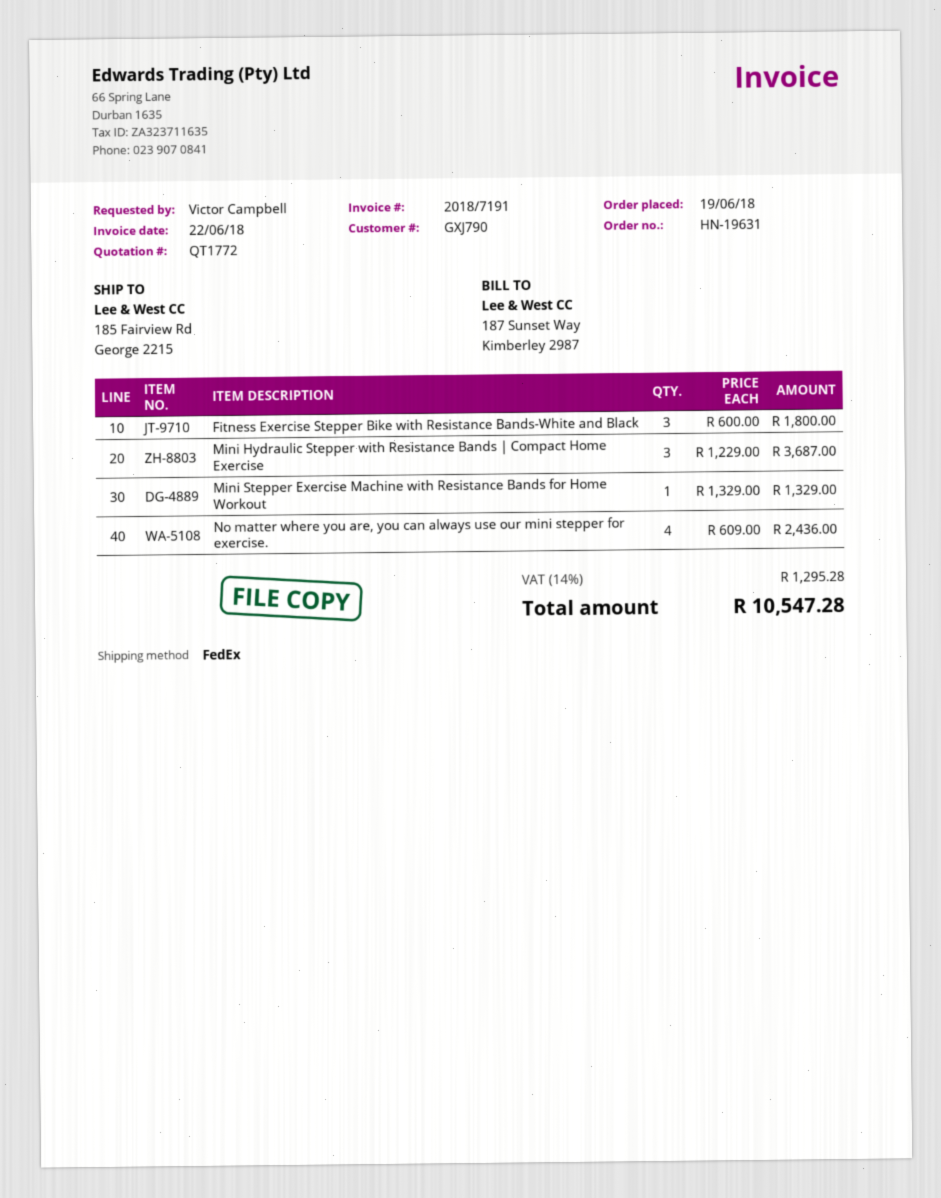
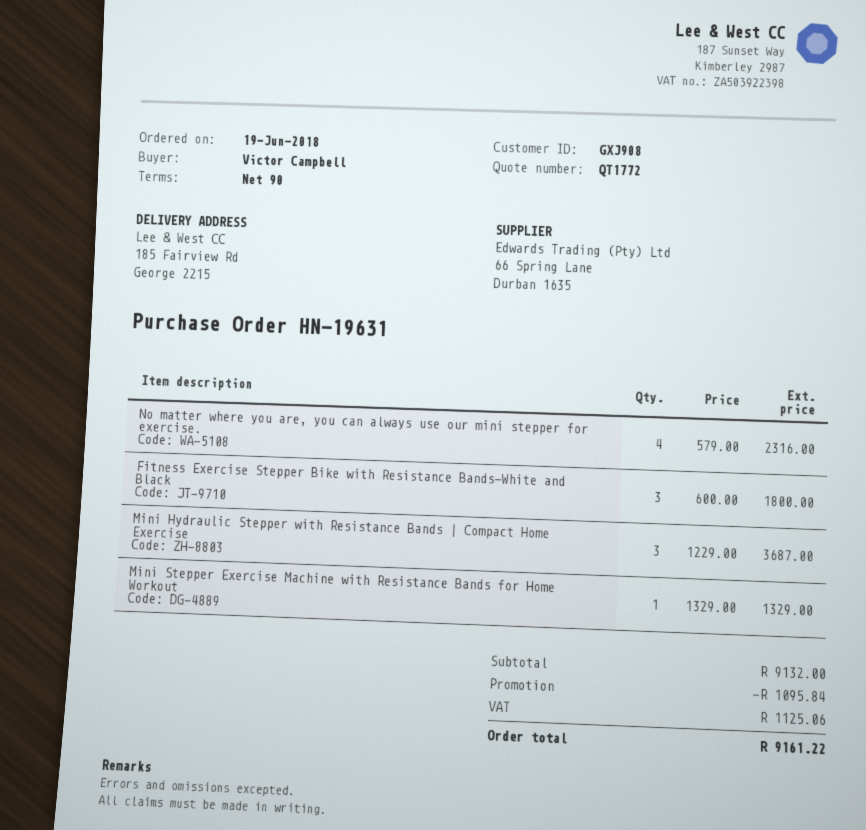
customer number: GXJ790 -> GXJ908
No matter where you are, you can always use our mini stepper for exercise.: 4 x 609.00 = 2436.00 -> 4 x 579.00 = 2316.00
discount: none -> 1095.84
tax: 1295.28 -> 1125.06
total: 10547.28 -> 9161.22

